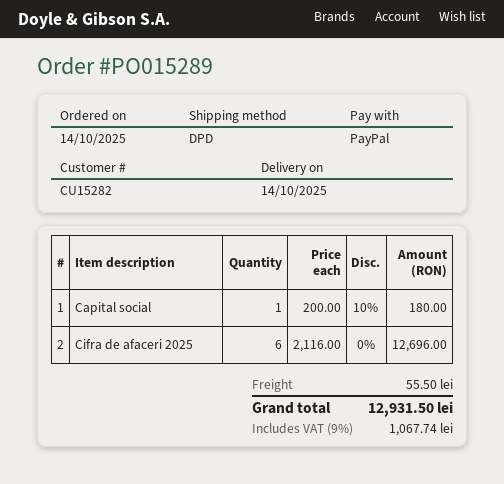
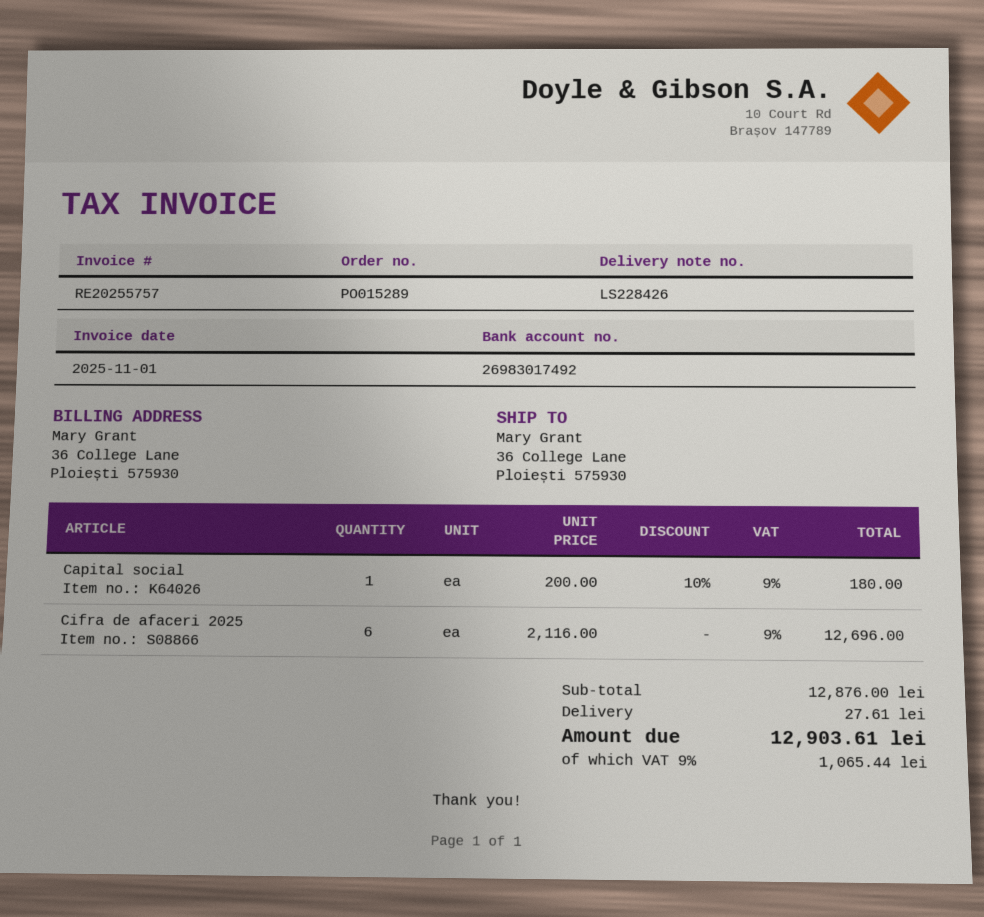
shipping: 55.50 -> 27.61
tax: 9% = 1067.74 -> 9% = 1065.44
total: 12931.50 -> 12903.61

